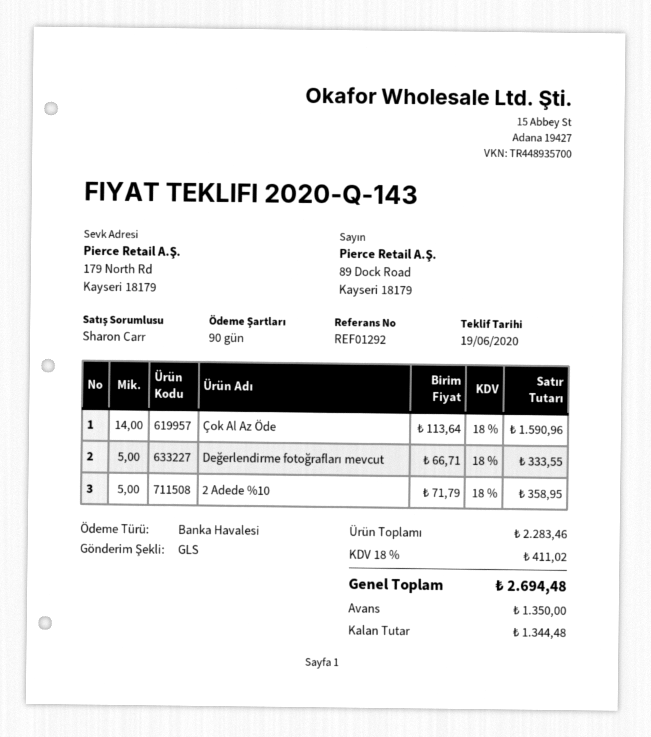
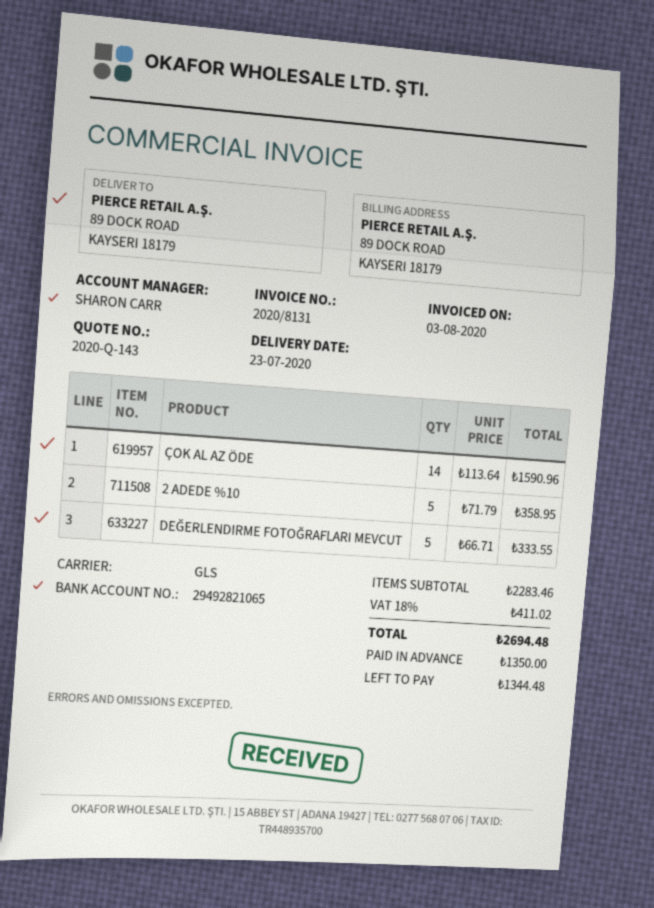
ship to: 179 North Rd, Kayseri 18179 -> 89 DOCK ROAD, KAYSERI 18179

